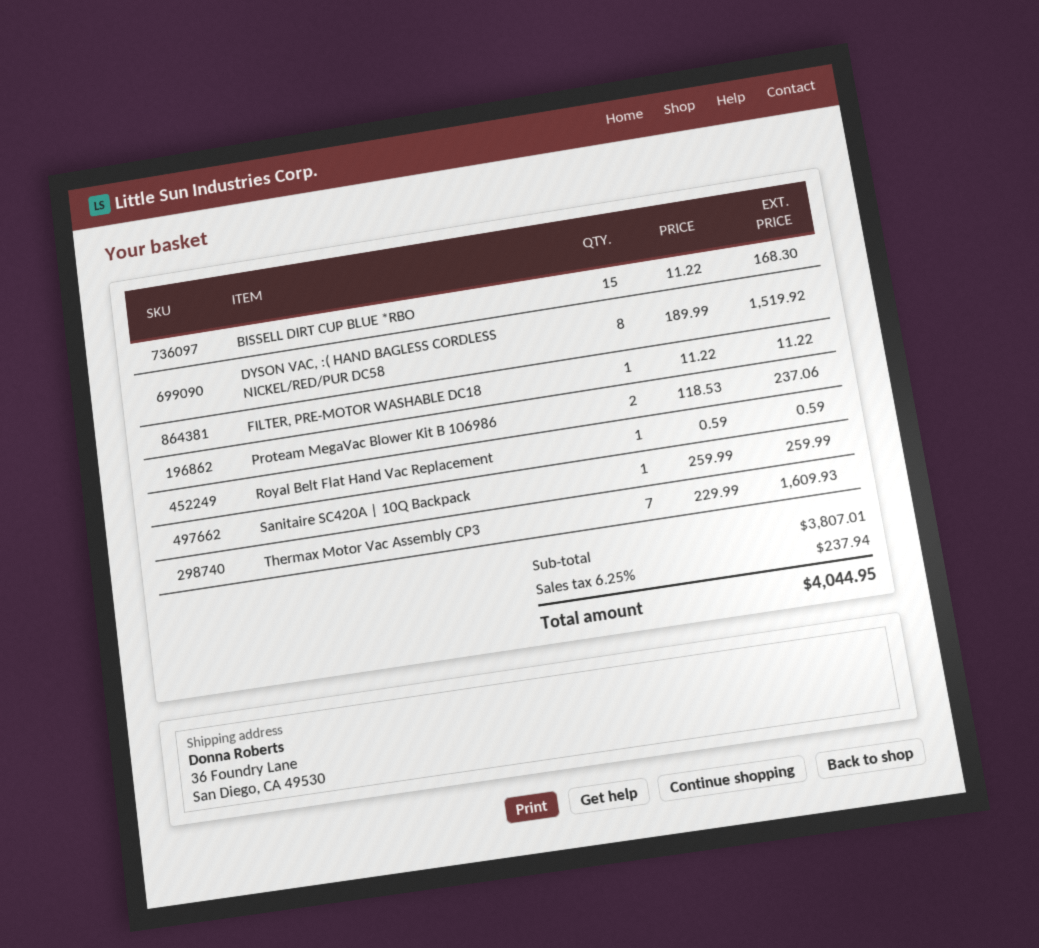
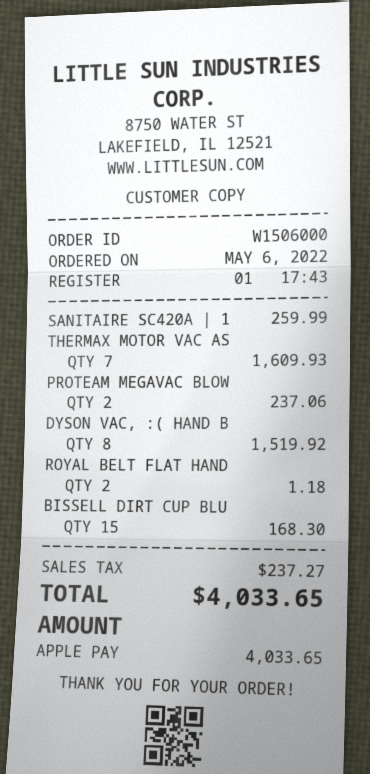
FILTER, PRE-MOTOR WASHABLE DC18: 1 for 11.22 -> none
Royal Belt Flat Hand Vac Replacement: 1 for 0.59 -> 2 for 1.18
tax: 237.94 -> 237.27
total: 4044.95 -> 4033.65

